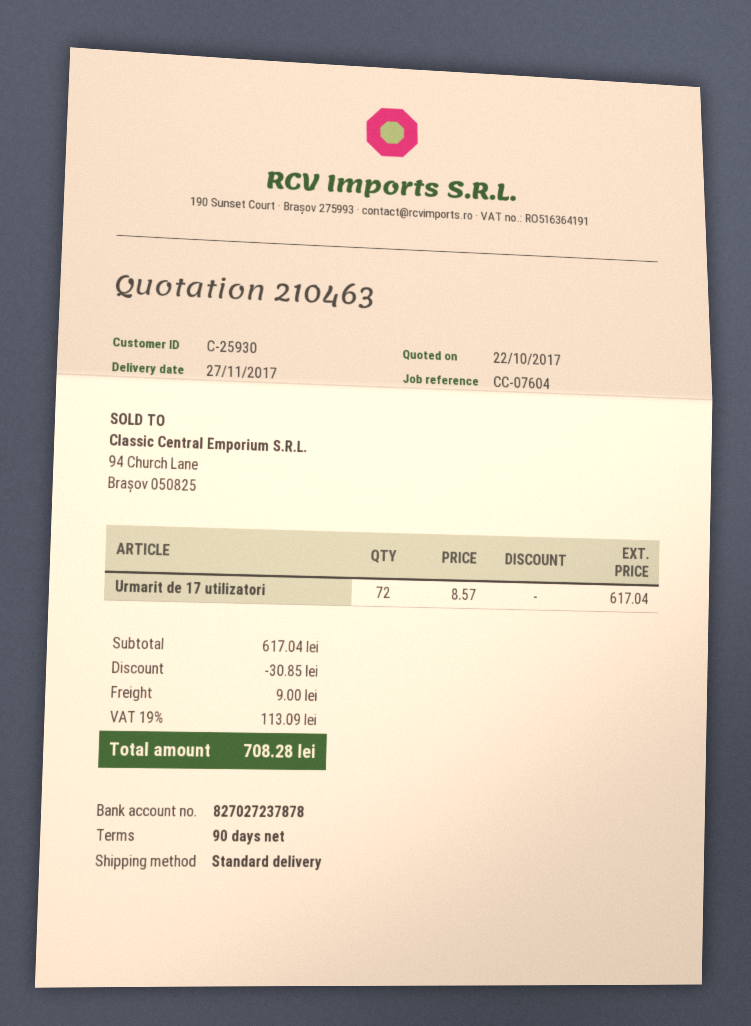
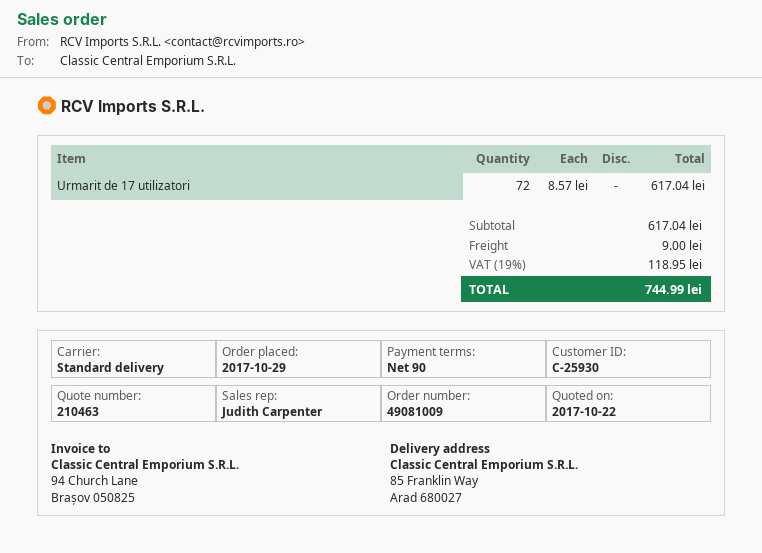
discount: 30.85 -> none
tax: 19% = 113.09 -> 19% = 118.95
total: 708.28 -> 744.99

